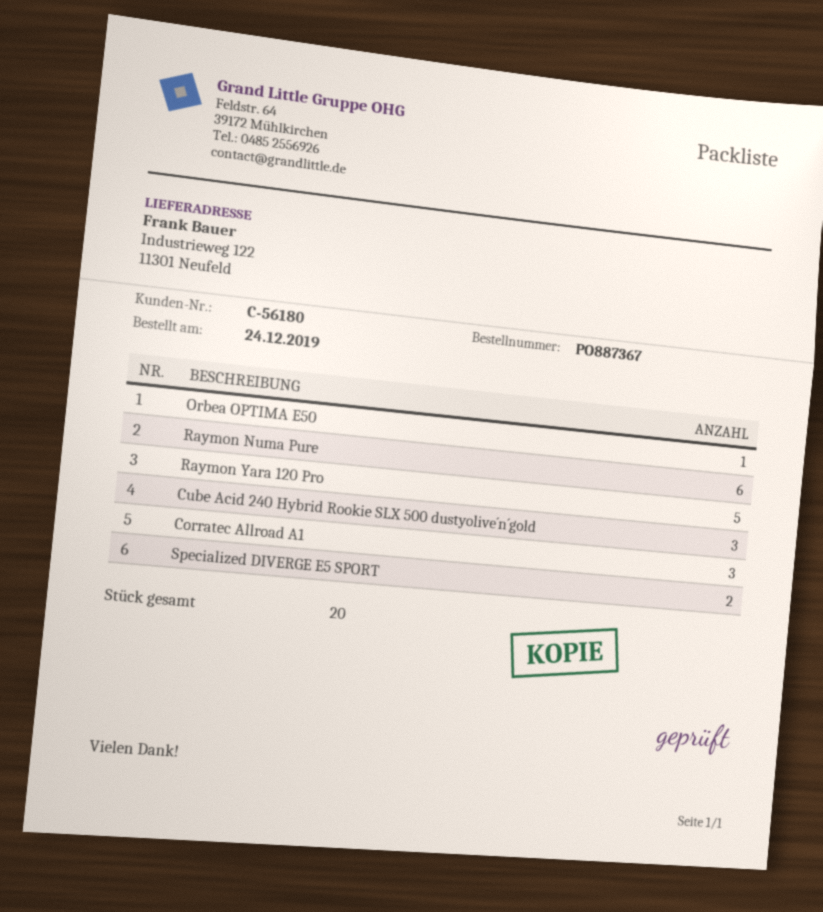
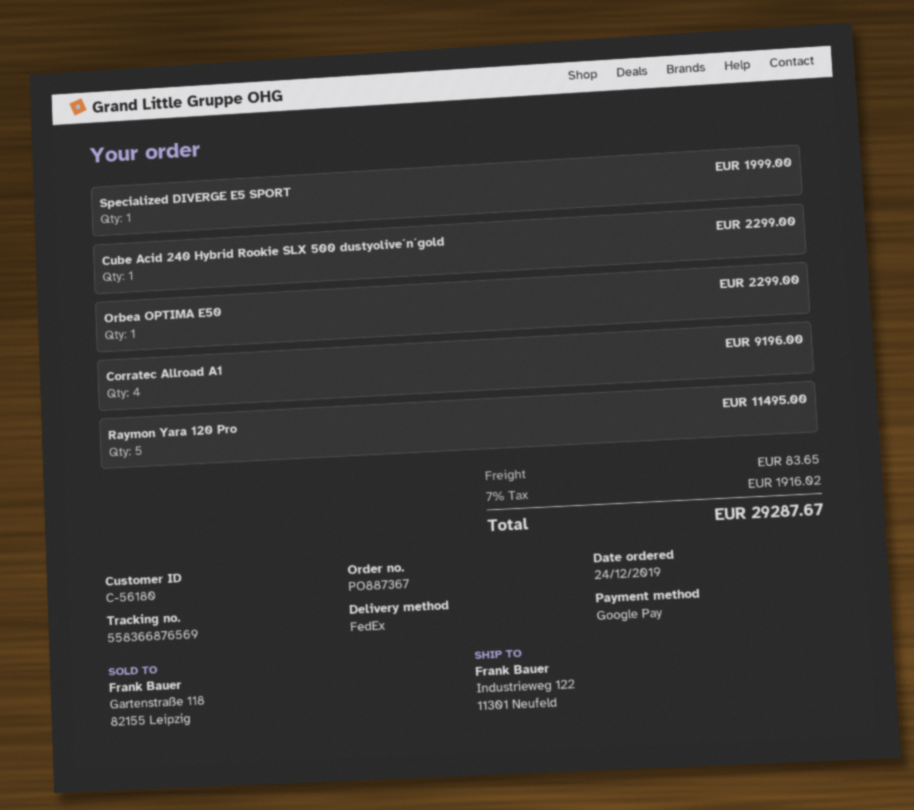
Raymon Numa Pure: 6 -> none
Cube Acid 240 Hybrid Rookie SLX 500 dustyolive´n´gold: 3 -> 1
Corratec Allroad A1: 3 -> 4
Specialized DIVERGE E5 SPORT: 2 -> 1

